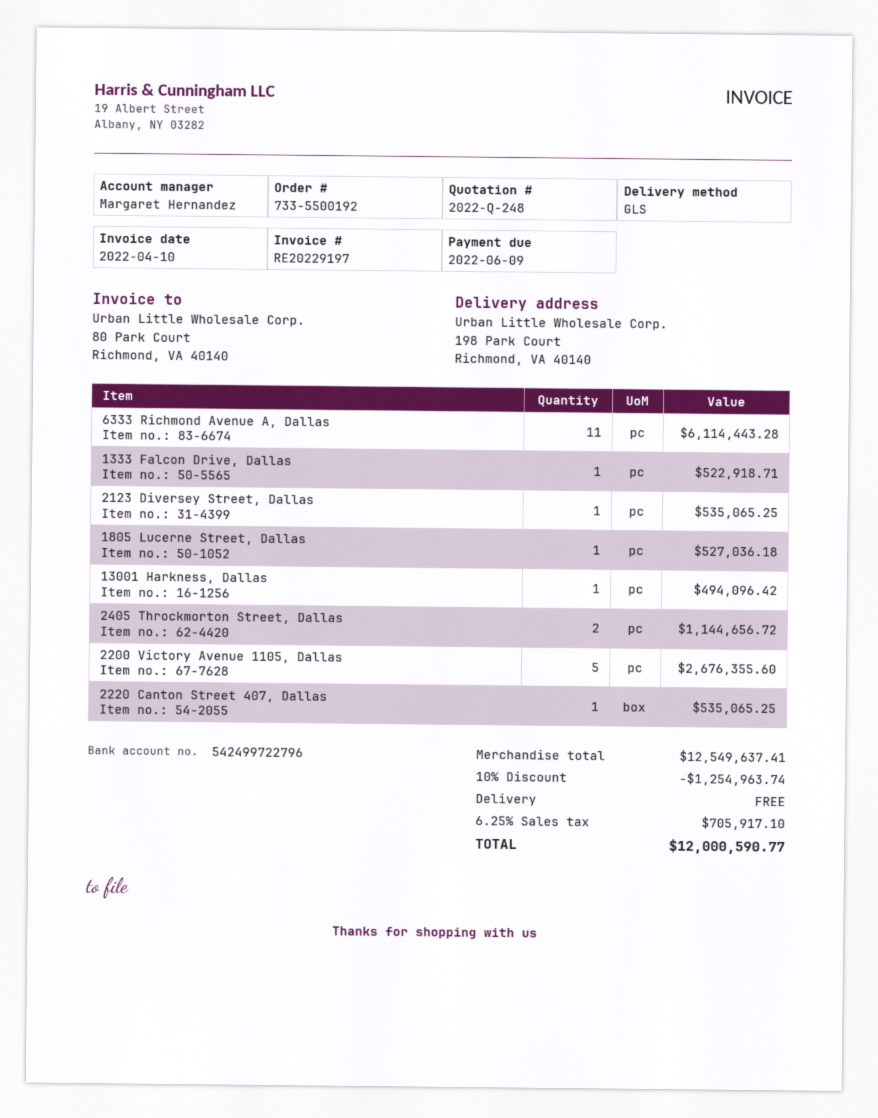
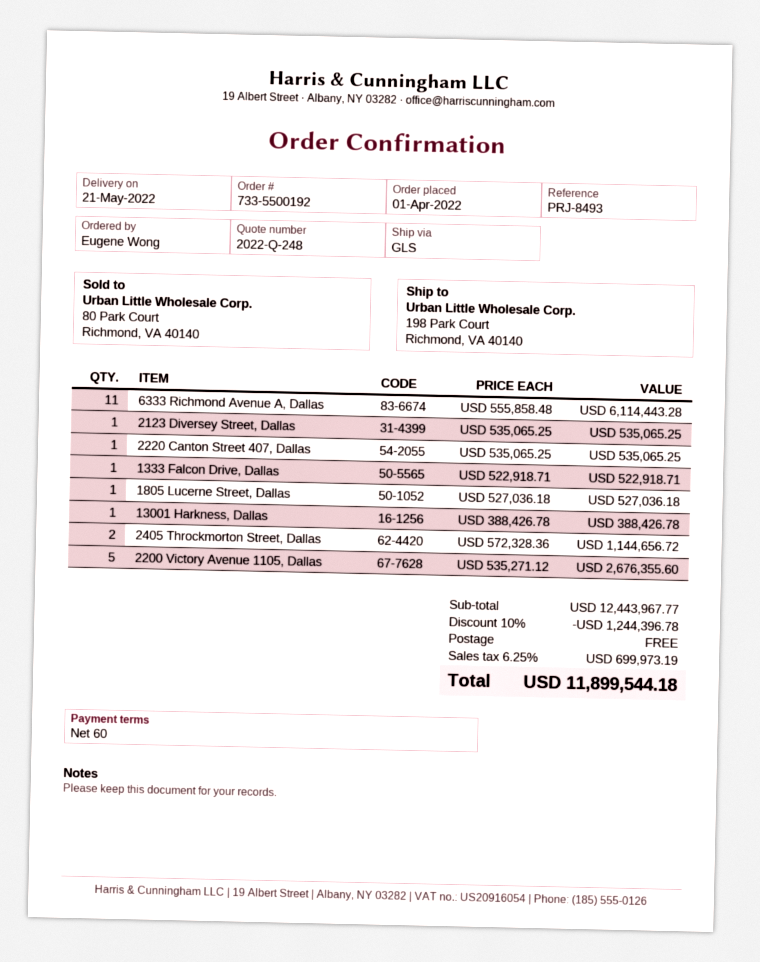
13001 Harkness, Dallas: 1 for 494096.42 -> 1 for 388426.78
subtotal: 12549637.41 -> 12443967.77
discount: 10% = 1254963.74 -> 10% = 1244396.78
tax: 6.25% = 705917.10 -> 6.25% = 699973.19
total: 12000590.77 -> 11899544.18

